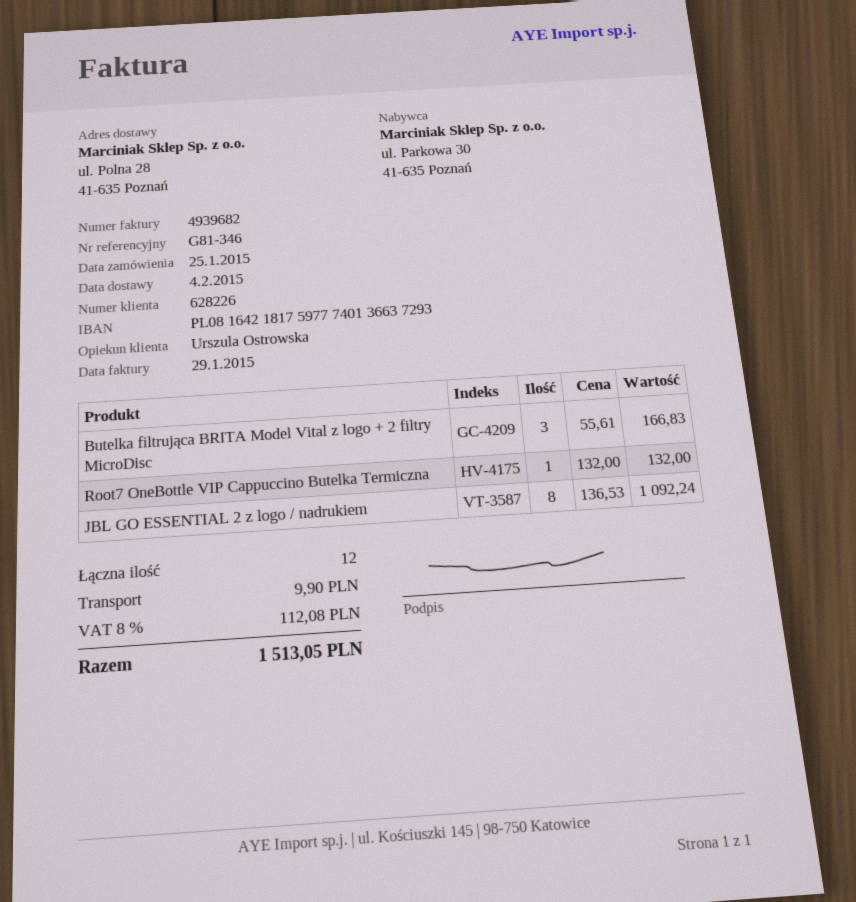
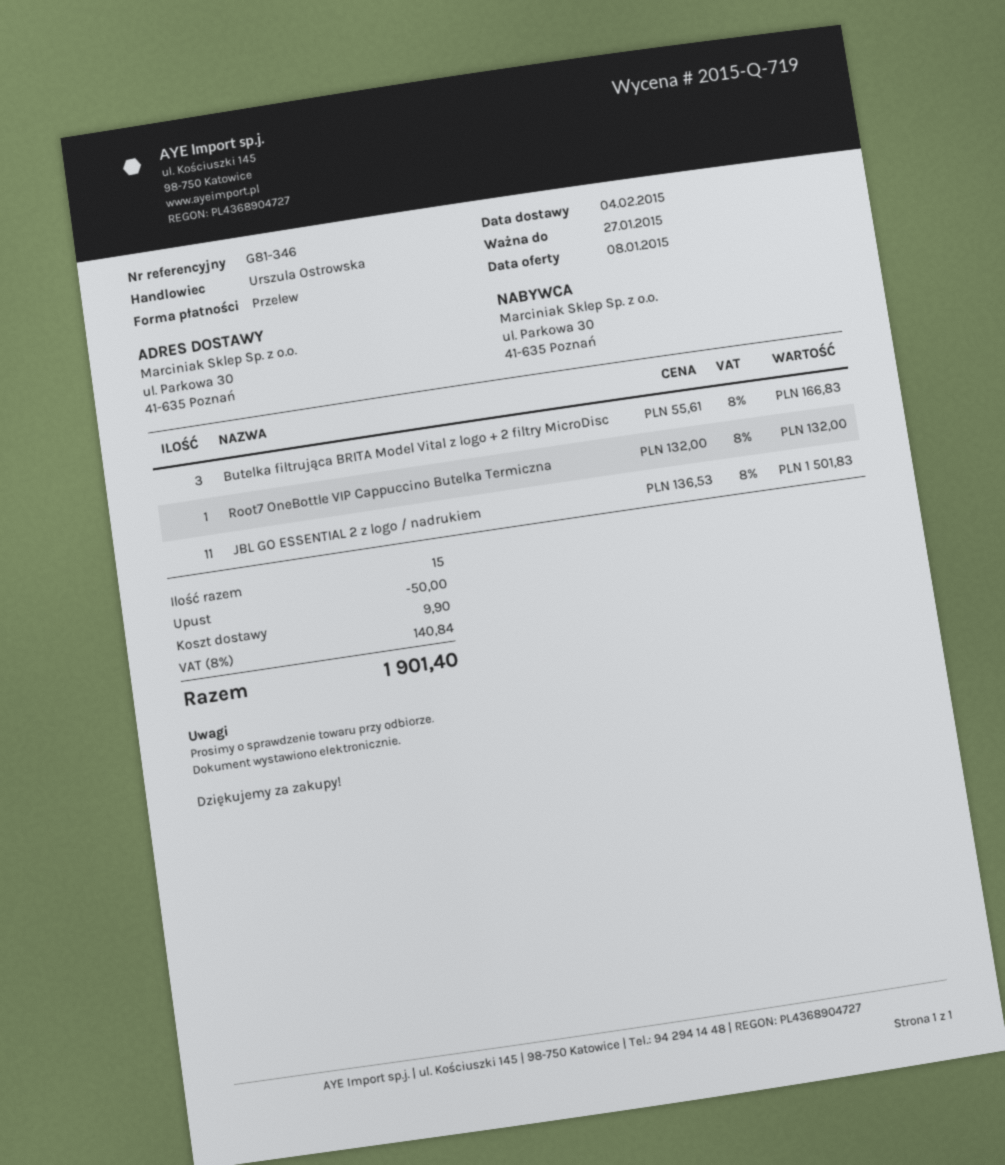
ship to: ul. Polna 28, 41-635 Poznań -> ul. Parkowa 30, 41-635 Poznań
JBL GO ESSENTIAL 2 z logo / nadrukiem: 8 x 136.53 = 1092.24 -> 11 x 136.53 = 1501.83
total quantity: 12 -> 15
discount: none -> 50.00
tax: 8% = 112.08 -> 8% = 140.84
total: 1513.05 -> 1901.40

